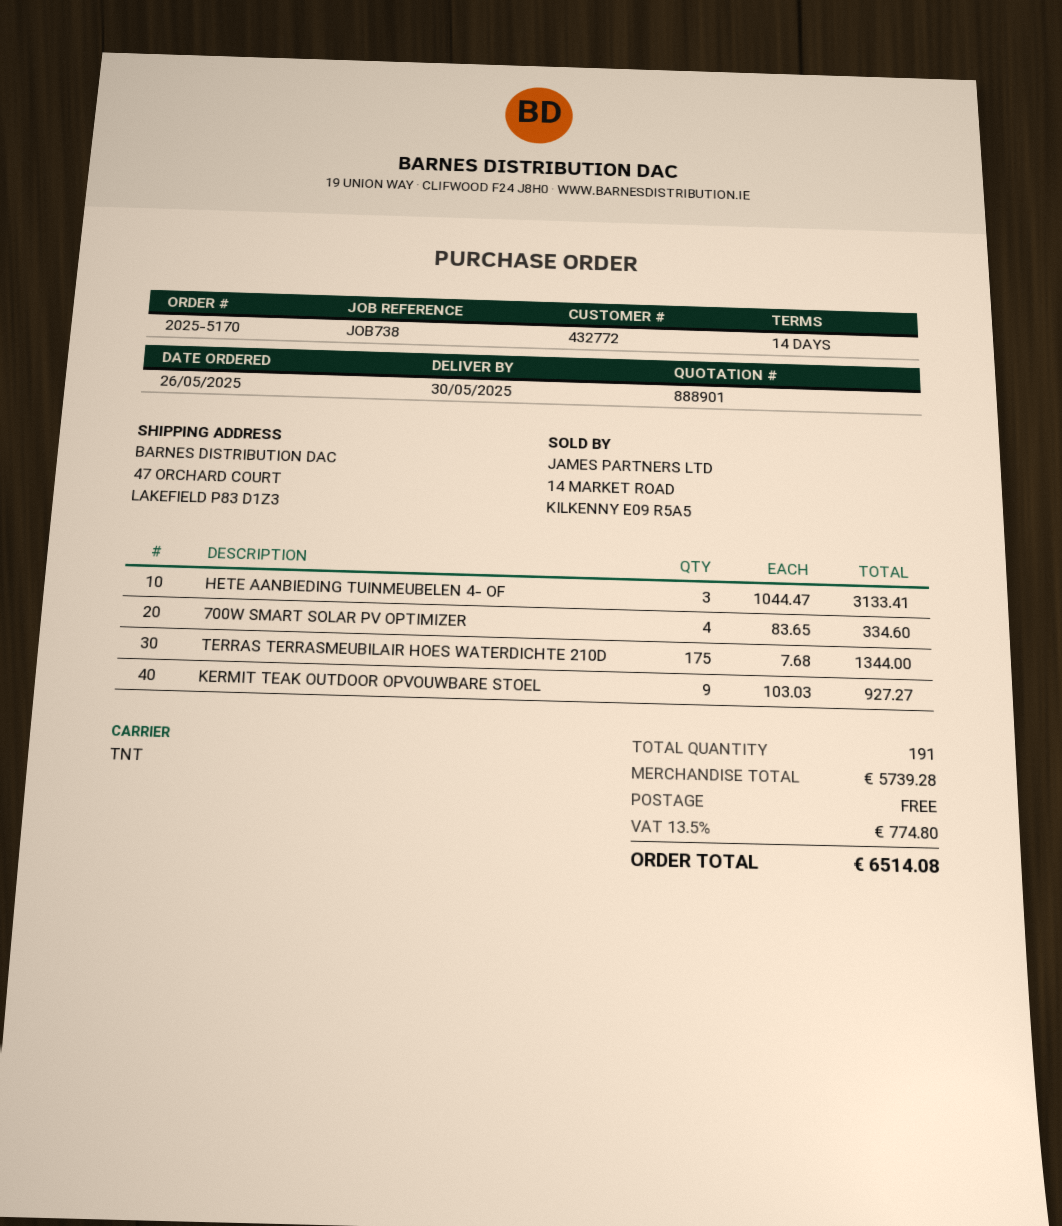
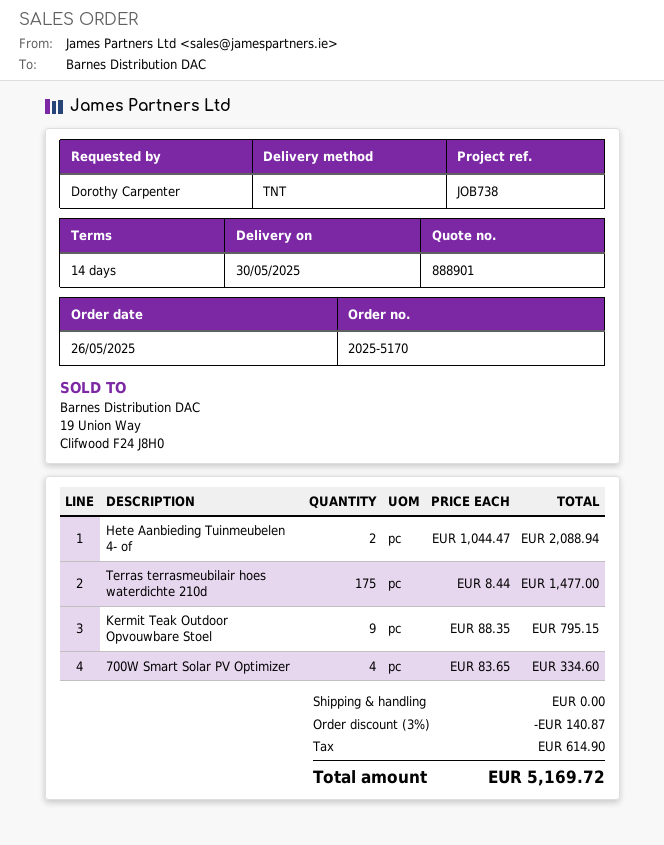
HETE AANBIEDING TUINMEUBELEN 4- OF: 3 x 1044.47 = 3133.41 -> 2 x 1044.47 = 2088.94
TERRAS TERRASMEUBILAIR HOES WATERDICHTE 210D: 175 x 7.68 = 1344.00 -> 175 x 8.44 = 1477.00
KERMIT TEAK OUTDOOR OPVOUWBARE STOEL: 9 x 103.03 = 927.27 -> 9 x 88.35 = 795.15
discount: none -> 3% = 140.87
tax: 774.80 -> 614.90
total: 6514.08 -> 5169.72

